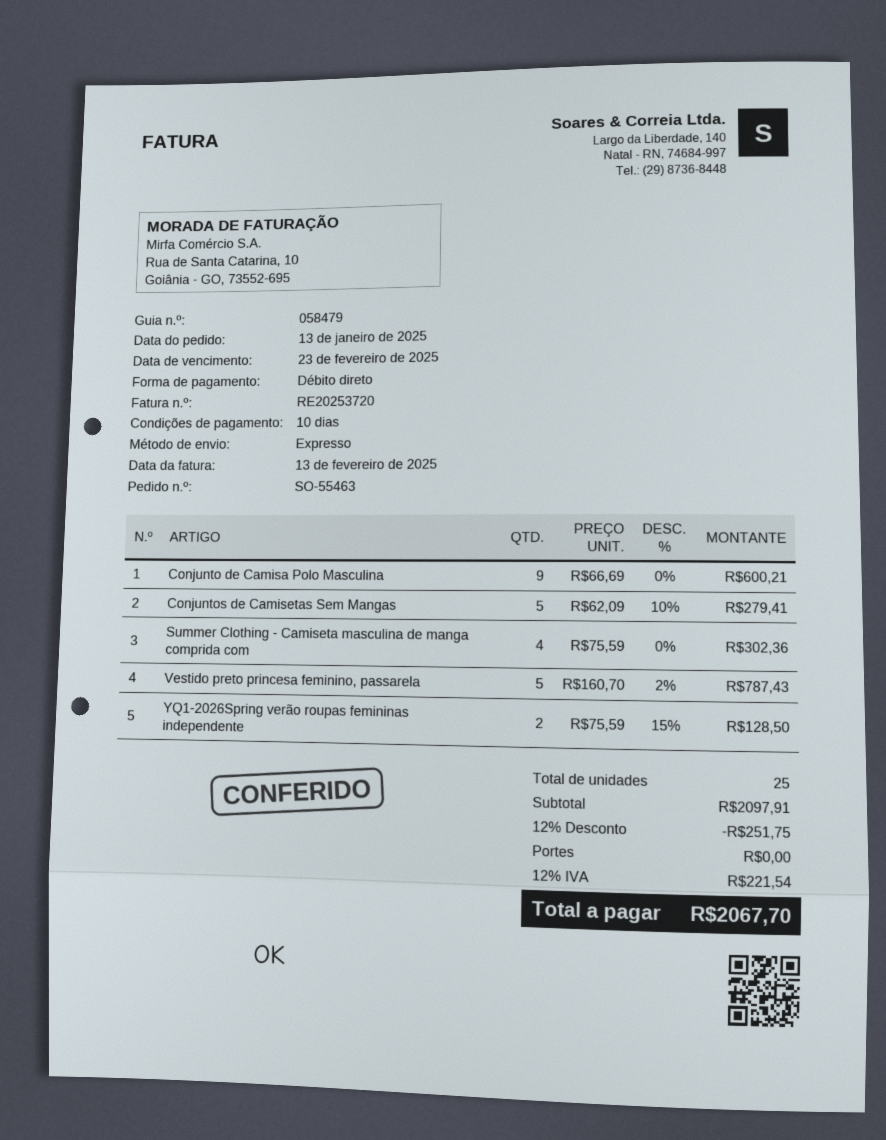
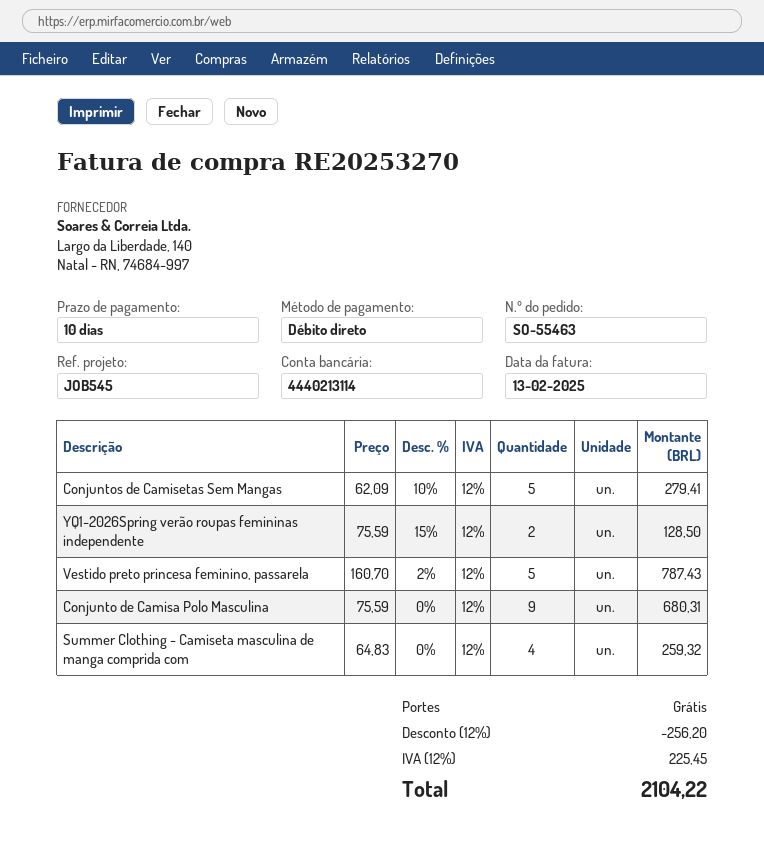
invoice number: RE20253720 -> RE20253270
Conjunto de Camisa Polo Masculina: 9 x 66.69 = 600.21 -> 9 x 75.59 = 680.31
Summer Clothing - Camiseta masculina de manga comprida com: 4 x 75.59 = 302.36 -> 4 x 64.83 = 259.32
discount: 12% = 251.75 -> 12% = 256.20
tax: 12% = 221.54 -> 12% = 225.45
total: 2067.70 -> 2104.22

